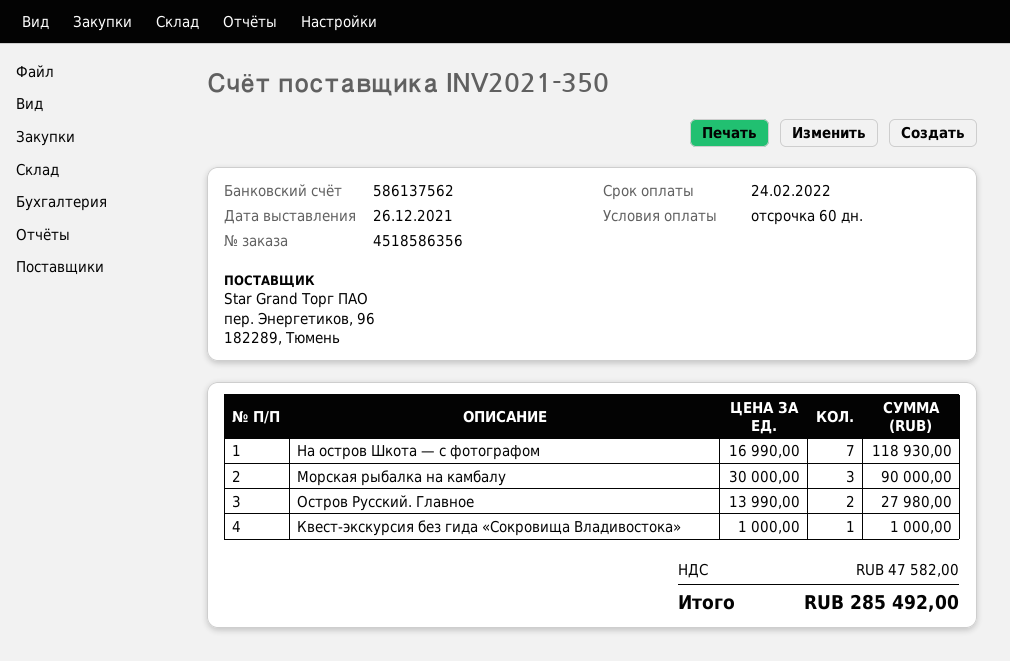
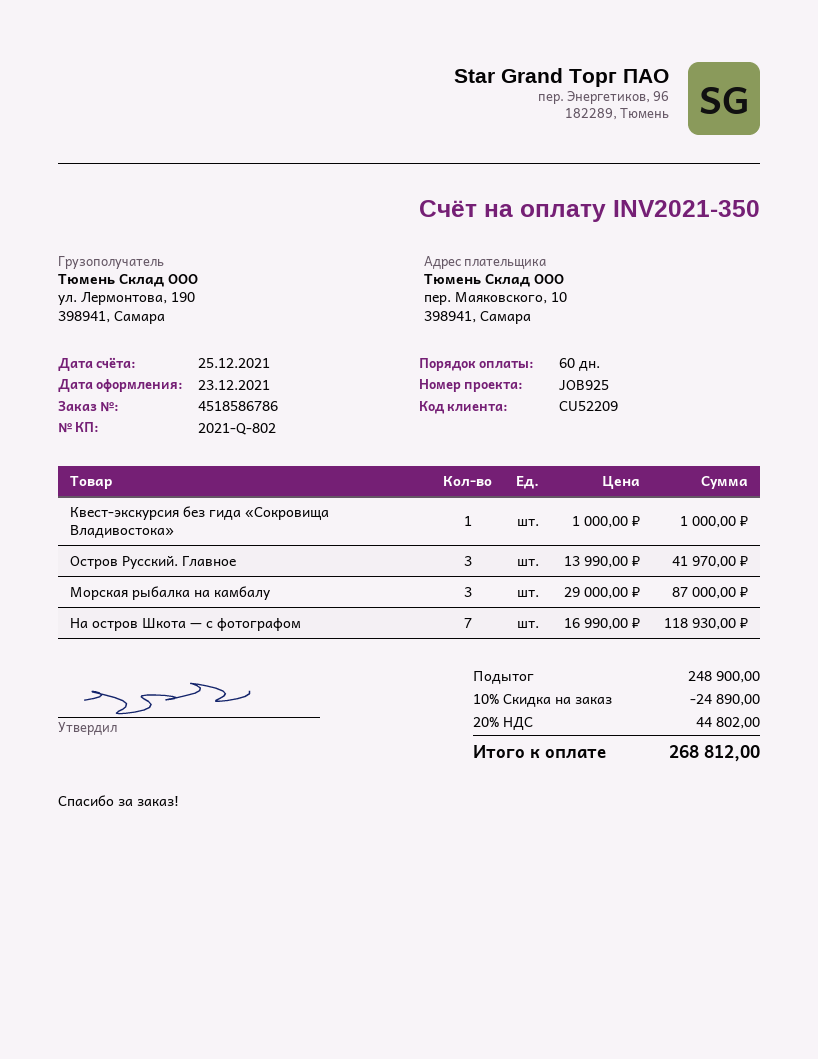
order number: 4518586356 -> 4518586786
invoice date: 2021-12-26 -> 2021-12-25
Морская рыбалка на камбалу: 3 x 30000.00 = 90000.00 -> 3 x 29000.00 = 87000.00
Остров Русский. Главное: 2 x 13990.00 = 27980.00 -> 3 x 13990.00 = 41970.00
discount: none -> 10% = 24890.00
tax: 47582.00 -> 44802.00
total: 285492.00 -> 268812.00

